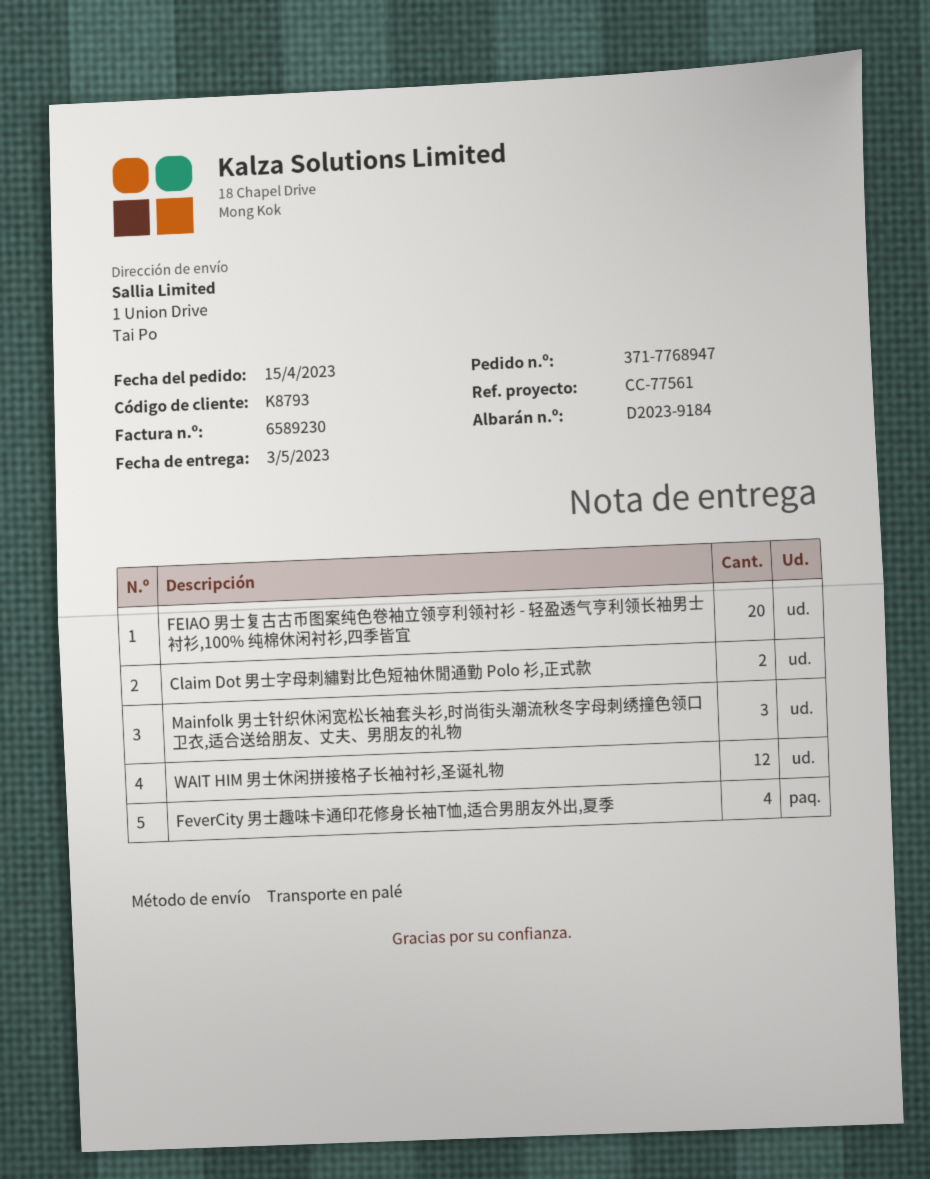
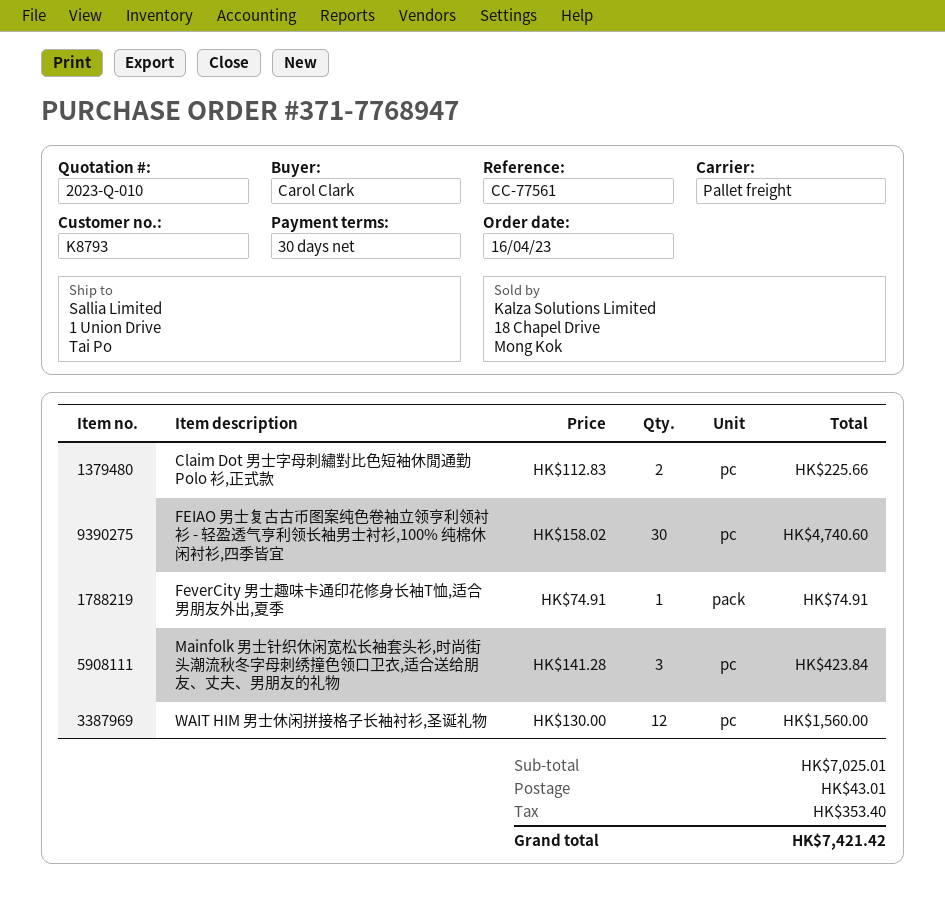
order date: 2023-04-15 -> 2023-04-16
FEIAO 男士复古古币图案纯色卷袖立领亨利领衬衫 - 轻盈透气亨利领长袖男士衬衫,100% 纯棉休闲衬衫,四季皆宜: 20 -> 30
FeverCity 男士趣味卡通印花修身长袖T恤,适合男朋友外出,夏季: 4 -> 1

